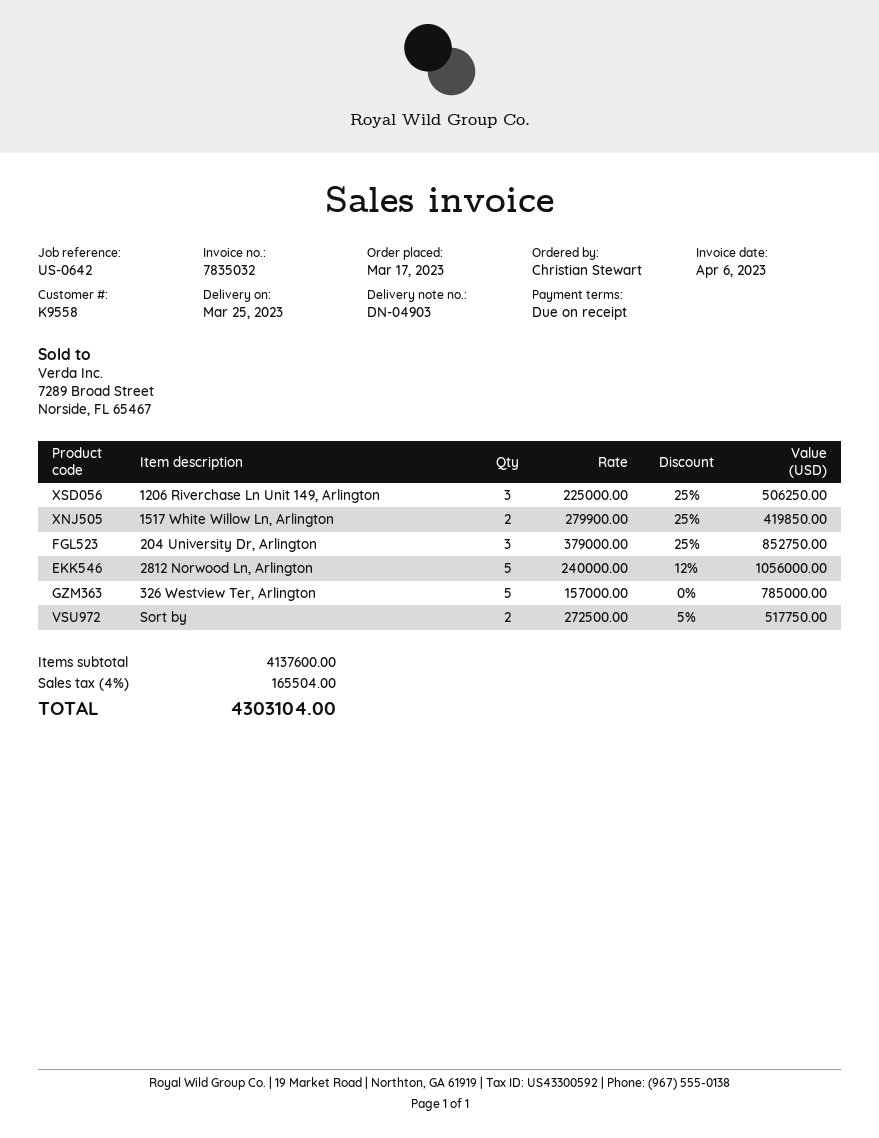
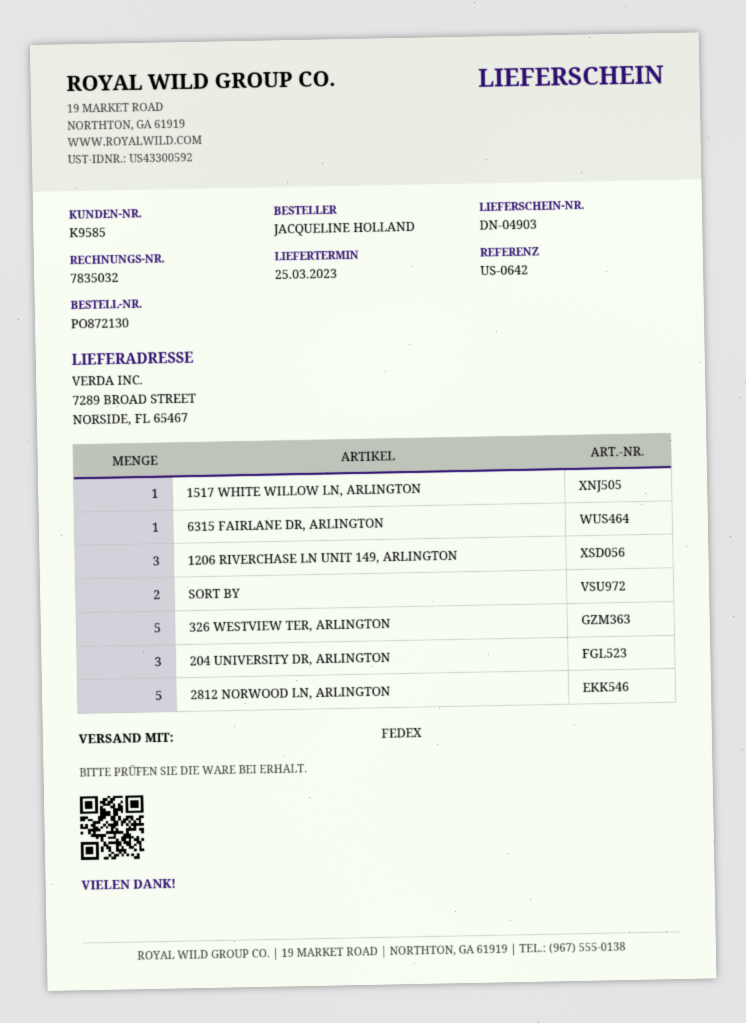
customer number: K9558 -> K9585
ordered by: Christian Stewart -> JACQUELINE HOLLAND
1517 White Willow Ln, Arlington: 2 -> 1
6315 FAIRLANE DR, ARLINGTON: none -> 1

